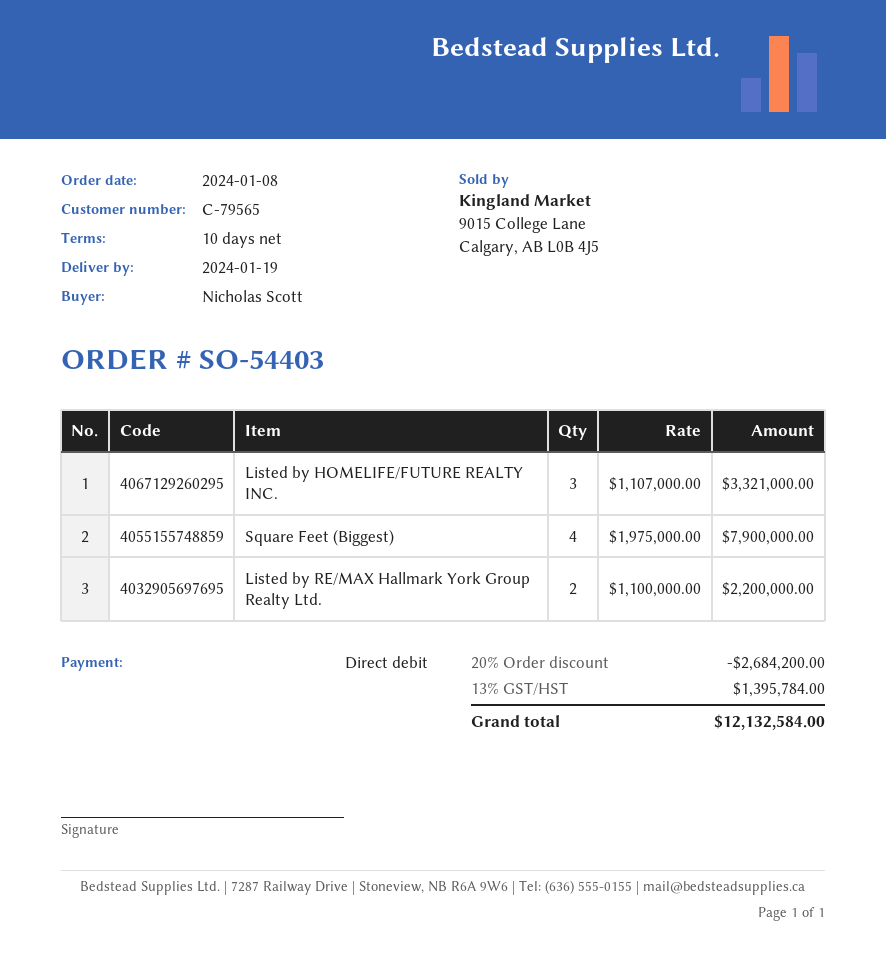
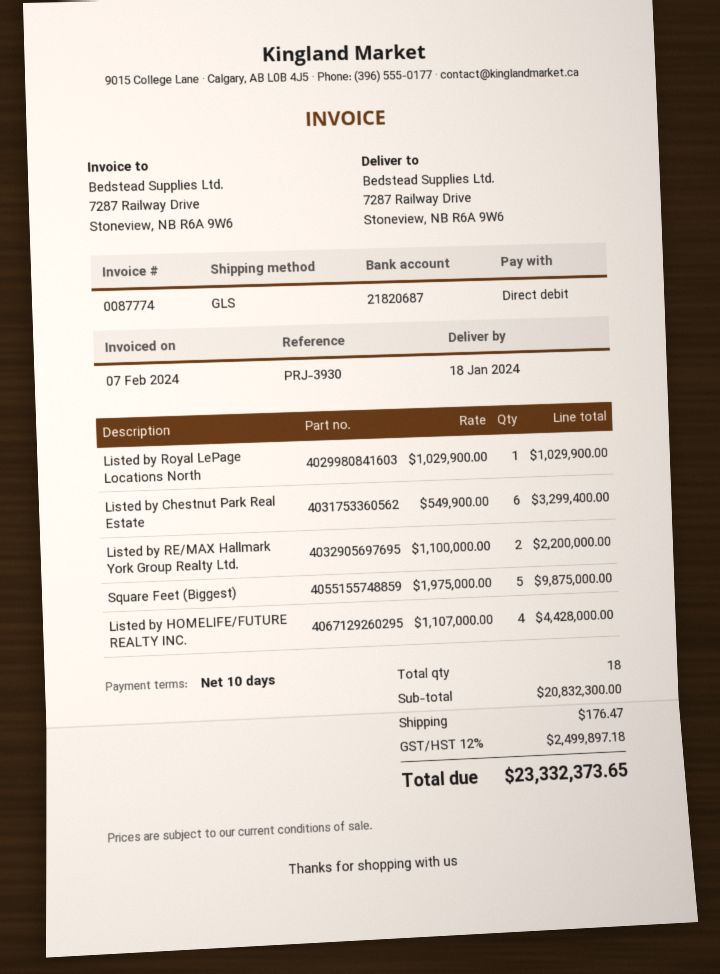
delivery date: 2024-01-19 -> 2024-01-18
Listed by HOMELIFE/FUTURE REALTY INC.: 3 x 1107000.00 = 3321000.00 -> 4 x 1107000.00 = 4428000.00
Square Feet (Biggest): 4 x 1975000.00 = 7900000.00 -> 5 x 1975000.00 = 9875000.00
Listed by Royal LePage Locations North: none -> 1 x 1029900.00 = 1029900.00
Listed by Chestnut Park Real Estate: none -> 6 x 549900.00 = 3299400.00
discount: 20% = 2684200.00 -> none
shipping: none -> 176.47
tax: 13% = 1395784.00 -> 12% = 2499897.18
total: 12132584.00 -> 23332373.65

